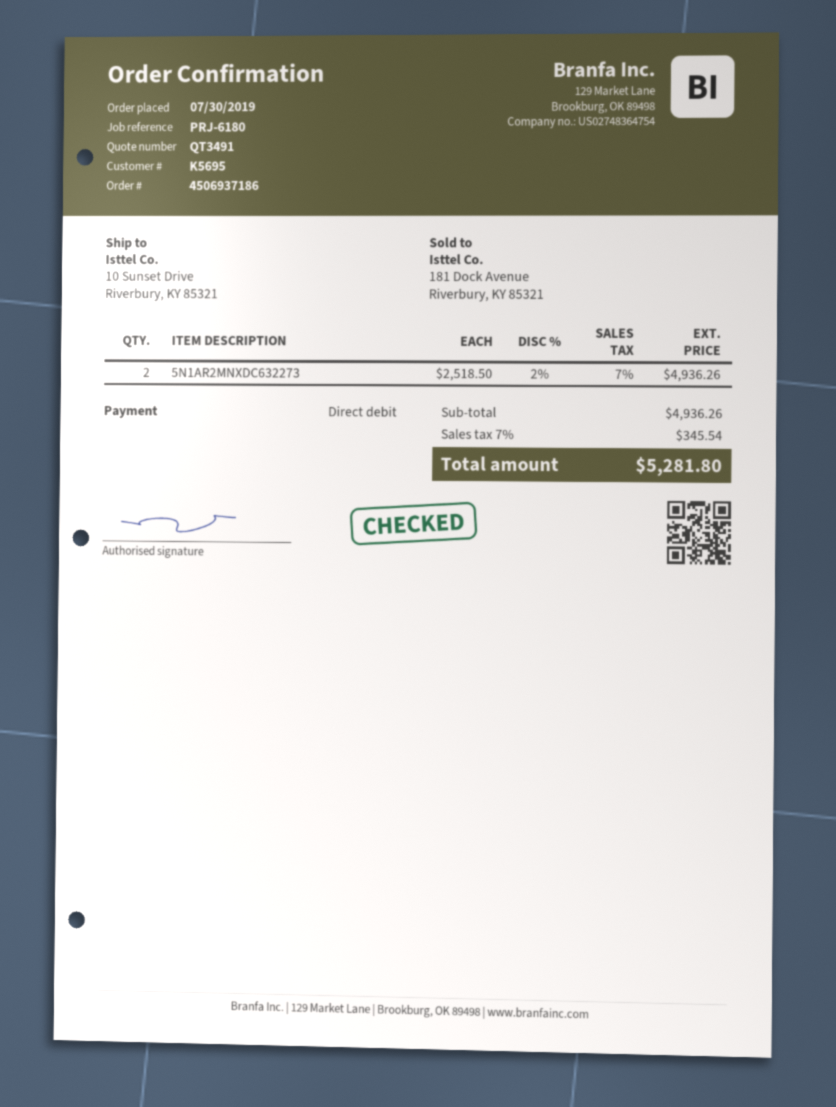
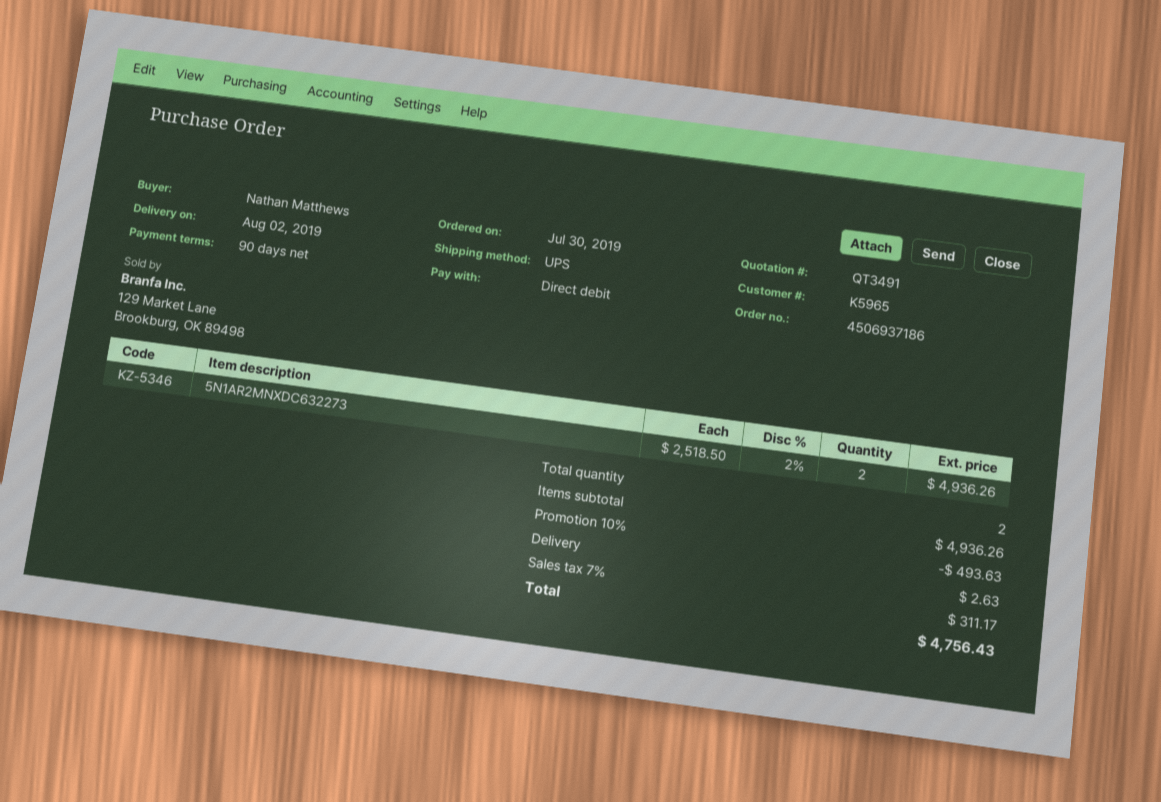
customer number: K5695 -> K5965
discount: none -> 10% = 493.63
shipping: none -> 2.63
tax: 7% = 345.54 -> 7% = 311.17
total: 5281.80 -> 4756.43

